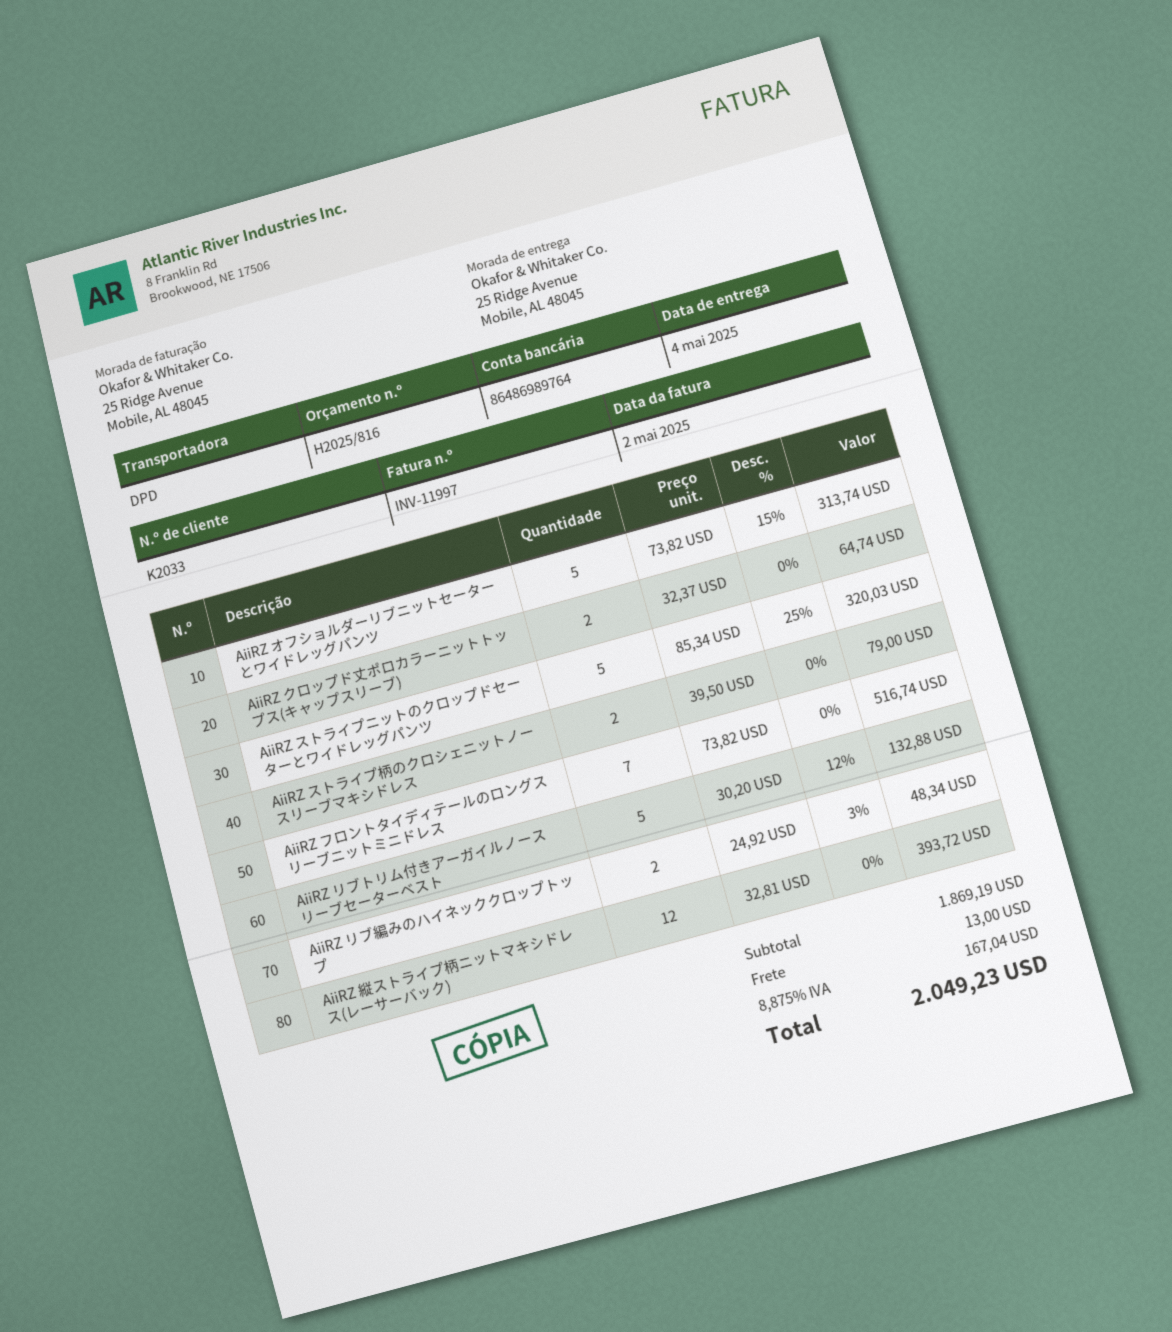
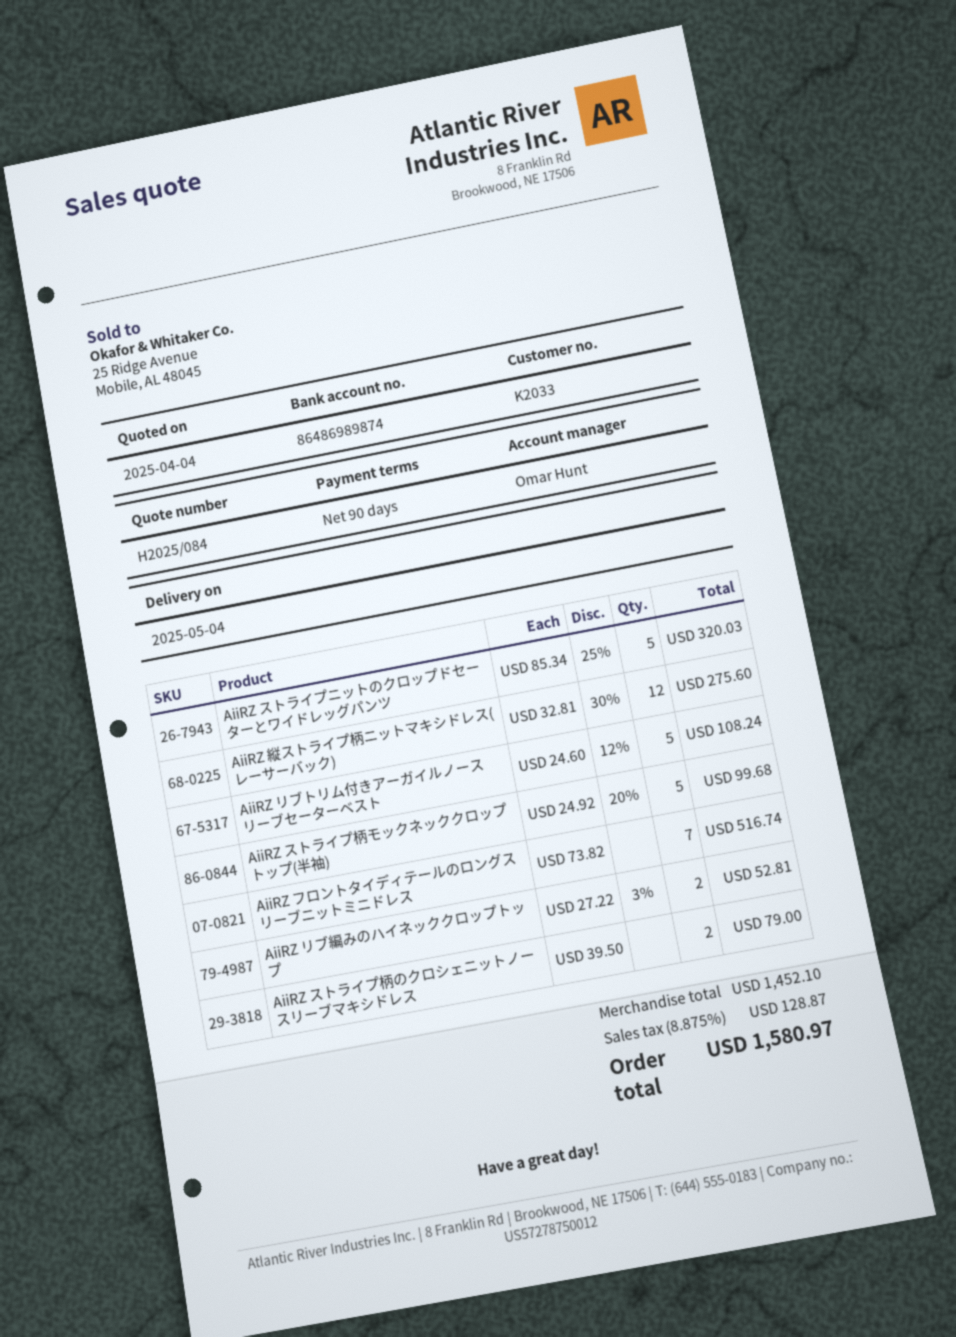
quote number: H2025/816 -> H2025/084
bank account: 86486989764 -> 86486989874
AiiRZ オフショルダーリブニットセーターとワイドレッグパンツ: 5 x 73.82 - 15% = 313.74 -> none
AiiRZ クロップド丈ポロカラーニットトップス(キャップスリーブ): 2 x 32.37 = 64.74 -> none
AiiRZ リブトリム付きアーガイルノースリーブセーターベスト: 5 x 30.20 - 12% = 132.88 -> 5 x 24.60 - 12% = 108.24
AiiRZ リブ編みのハイネッククロップトップ: 2 x 24.92 - 3% = 48.34 -> 2 x 27.22 - 3% = 52.81
AiiRZ 縦ストライプ柄ニットマキシドレス(レーサーバック): 12 x 32.81 = 393.72 -> 12 x 32.81 - 30% = 275.60
AiiRZ ストライプ柄モックネッククロップトップ(半袖): none -> 5 x 24.92 - 20% = 99.68
subtotal: 1869.19 -> 1452.10
shipping: 13.00 -> none
tax: 8.875% = 167.04 -> 8.875% = 128.87
total: 2049.23 -> 1580.97

